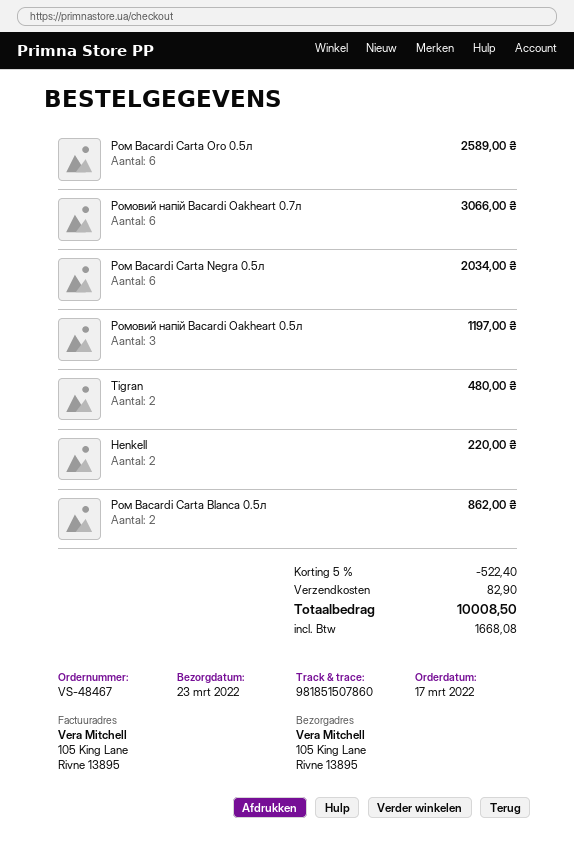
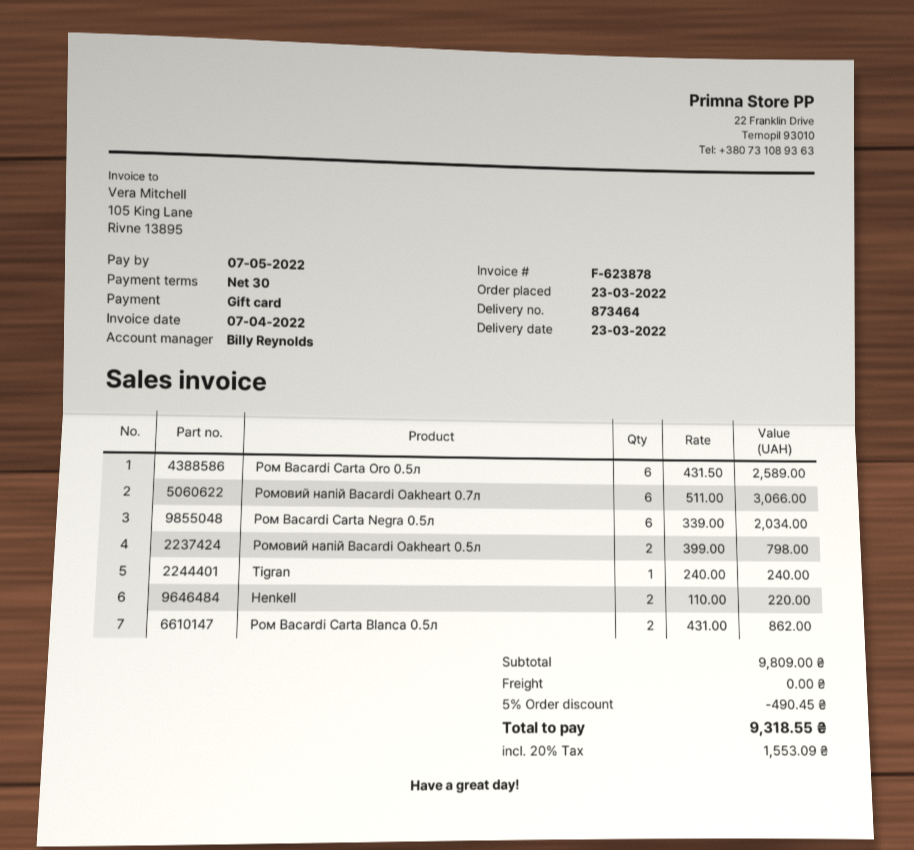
order date: 2022-03-17 -> 2022-03-23
Ромовий напій Bacardi Oakheart 0.5л: 3 for 1197.00 -> 2 for 798.00
Tigran: 2 for 480.00 -> 1 for 240.00
discount: 5% = 522.40 -> 5% = 490.45
shipping: 82.90 -> 0.00
tax: 1668.08 -> 1553.09
total: 10008.50 -> 9318.55

